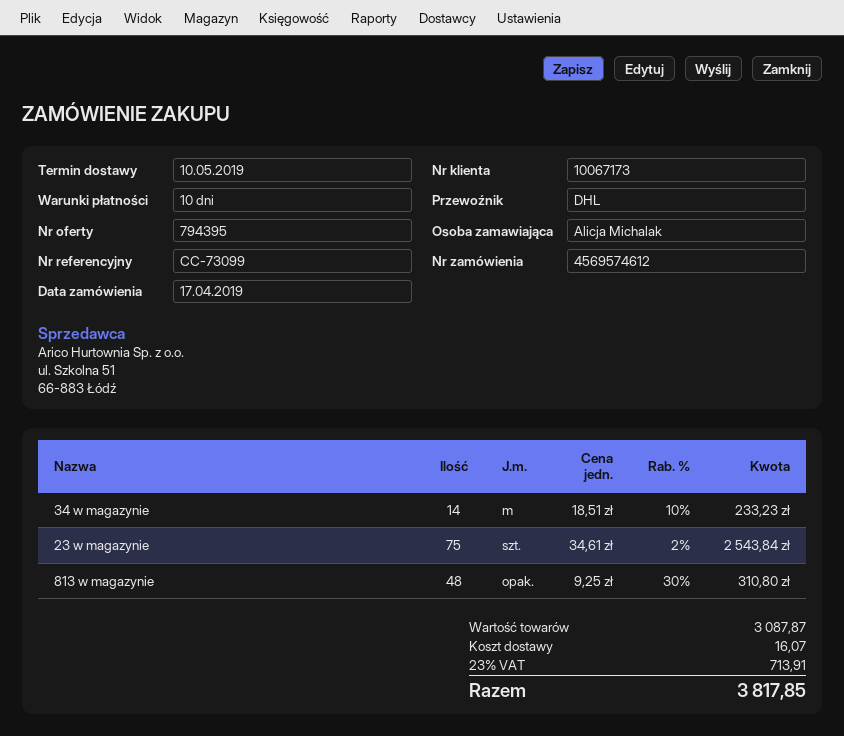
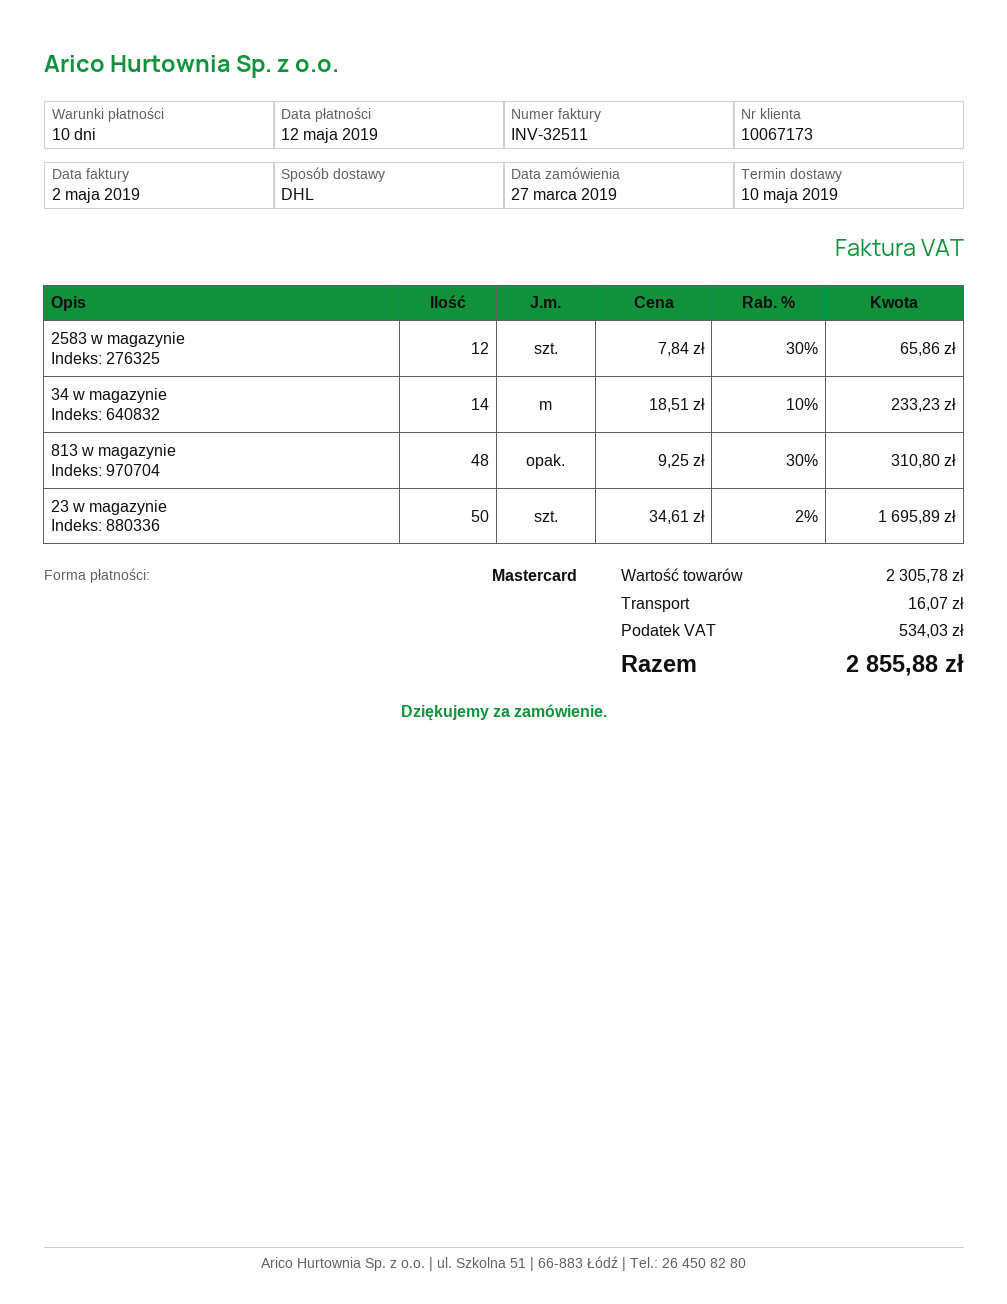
order date: 2019-04-17 -> 2019-03-27
23 w magazynie: 75 x 34.61 - 2% = 2543.84 -> 50 x 34.61 - 2% = 1695.89
2583 w magazynie: none -> 12 x 7.84 - 30% = 65.86
subtotal: 3087.87 -> 2305.78
tax: 713.91 -> 534.03
total: 3817.85 -> 2855.88

